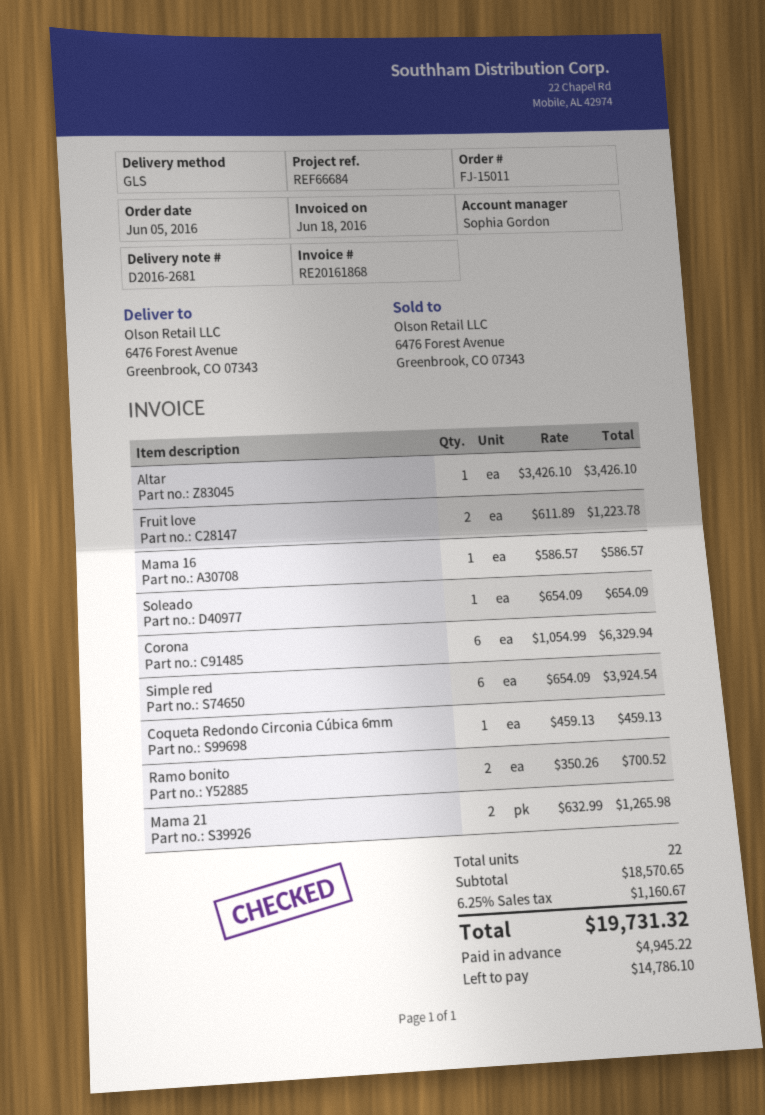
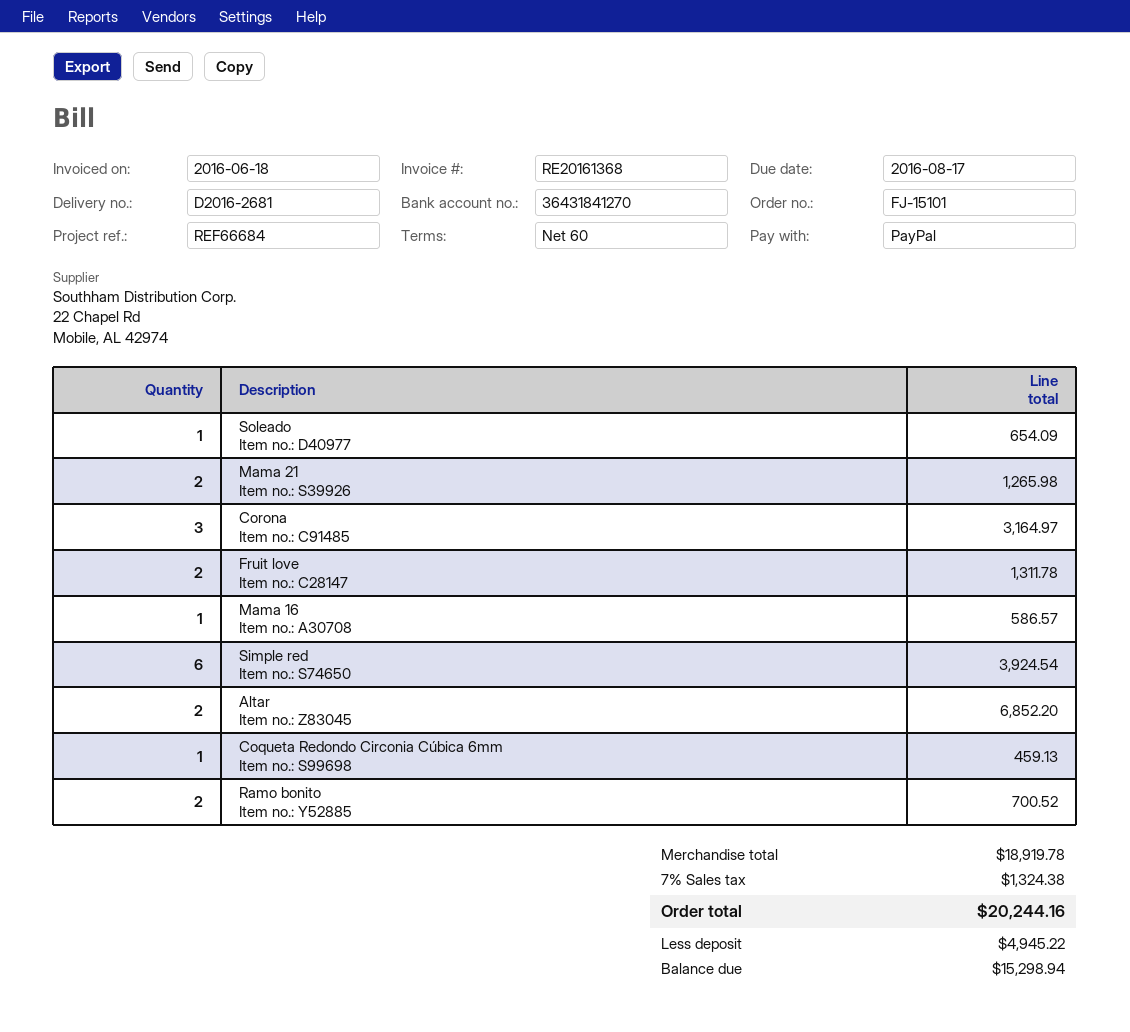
order number: FJ-15011 -> FJ-15101
invoice number: RE20161868 -> RE20161368
Altar: 1 for 3426.10 -> 2 for 6852.20
Fruit love: 2 for 1223.78 -> 2 for 1311.78
Corona: 6 for 6329.94 -> 3 for 3164.97
subtotal: 18570.65 -> 18919.78
tax: 6.25% = 1160.67 -> 7% = 1324.38
total: 19731.32 -> 20244.16
balance: 14786.10 -> 15298.94

